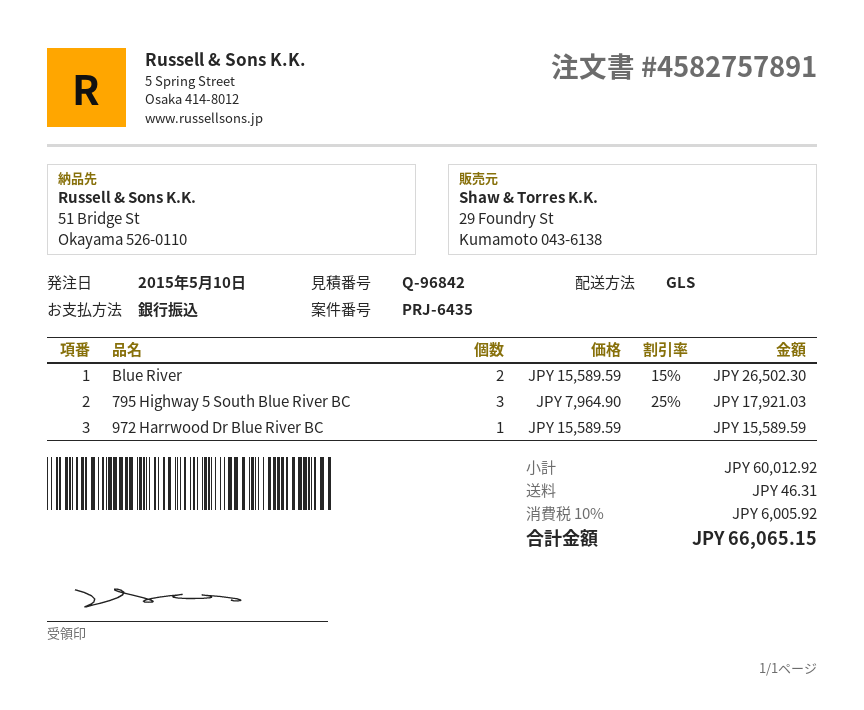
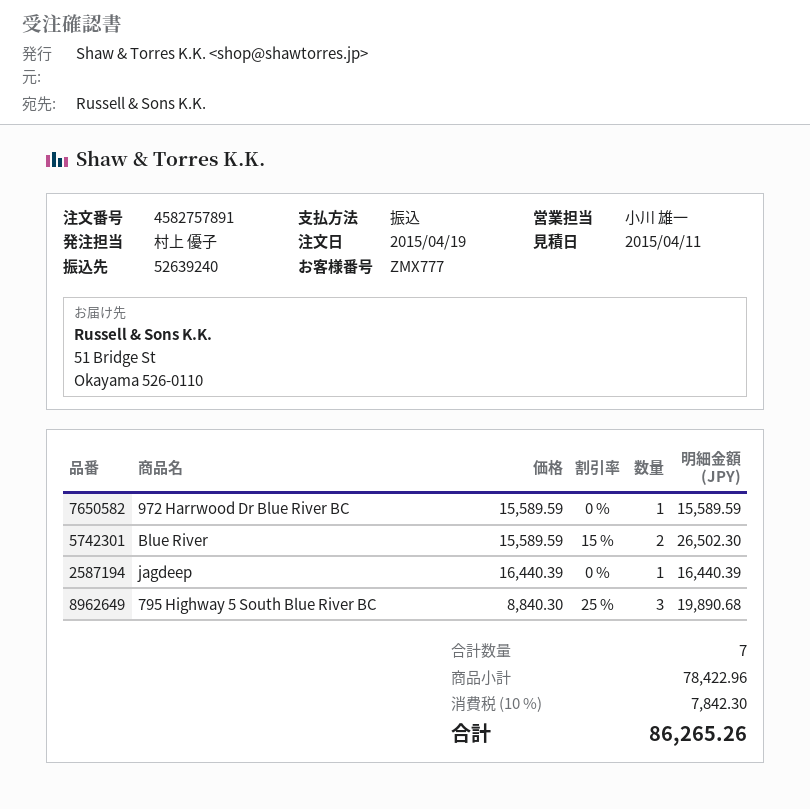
order date: 2015-05-10 -> 2015-04-19
795 Highway 5 South Blue River BC: 3 x 7964.90 - 25% = 17921.03 -> 3 x 8840.30 - 25% = 19890.68
jagdeep: none -> 1 x 16440.39 = 16440.39
subtotal: 60012.92 -> 78422.96
shipping: 46.31 -> none
tax: 10% = 6005.92 -> 10% = 7842.30
total: 66065.15 -> 86265.26

